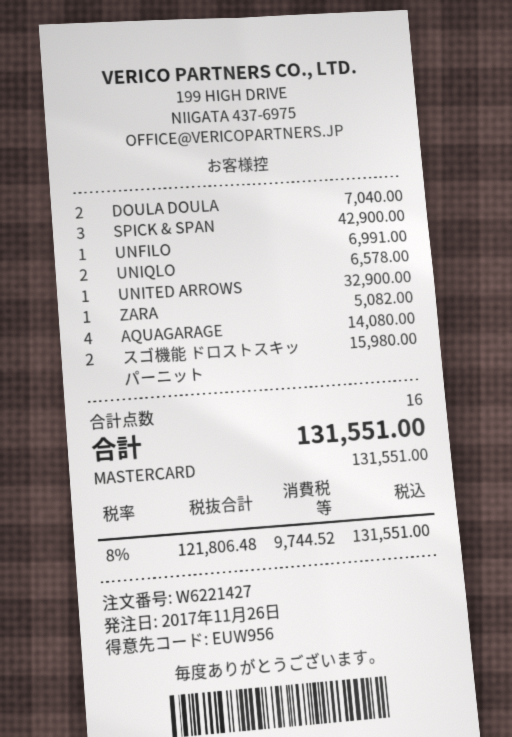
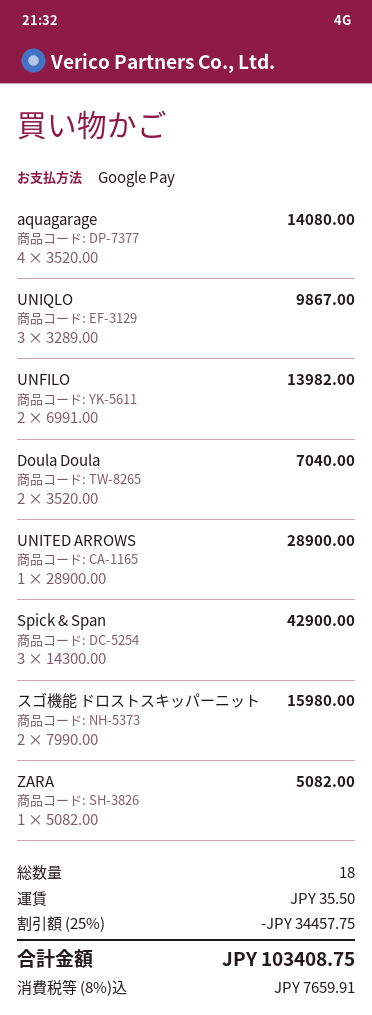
payment method: Mastercard -> Google Pay
UNFILO: 1 for 6991.00 -> 2 for 13982.00
UNIQLO: 2 for 6578.00 -> 3 for 9867.00
UNITED ARROWS: 1 for 32900.00 -> 1 for 28900.00
total quantity: 16 -> 18
discount: none -> 25% = 34457.75
shipping: none -> 35.50
tax: 8% = 9744.52 -> 8% = 7659.91
total: 131551.00 -> 103408.75

